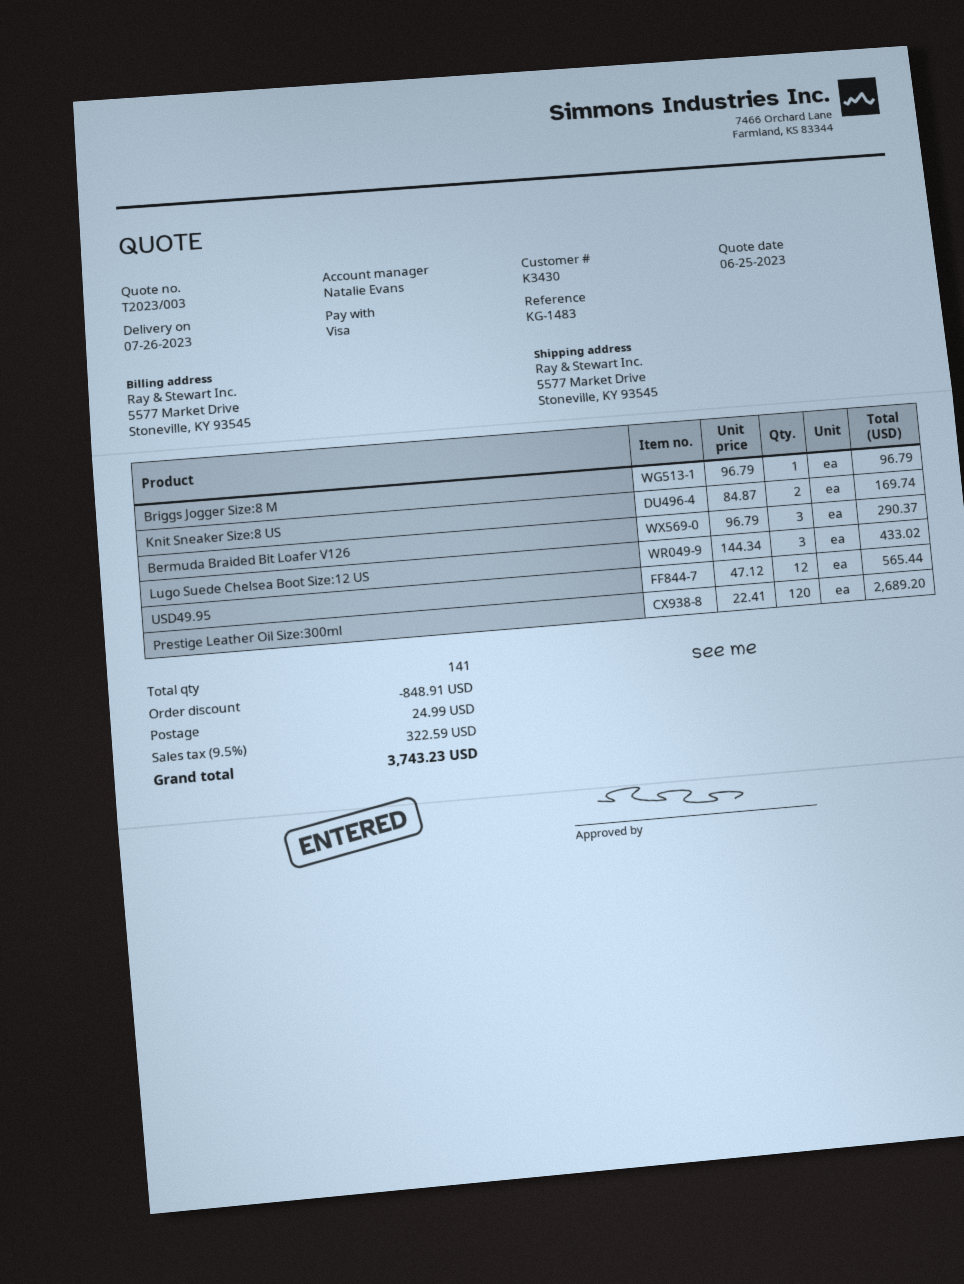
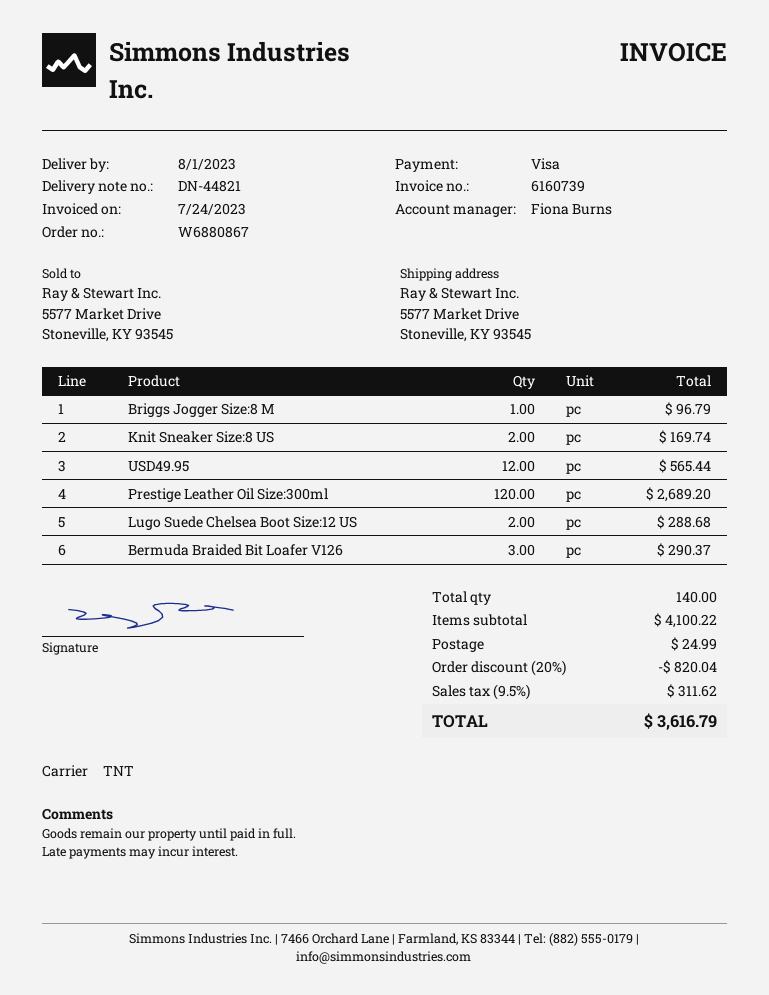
delivery date: 2023-07-26 -> 2023-08-01
sales rep: Natalie Evans -> Fiona Burns
Lugo Suede Chelsea Boot Size:12 US: 3 for 433.02 -> 2 for 288.68
total quantity: 141 -> 140
discount: 848.91 -> 820.04
tax: 9.5% = 322.59 -> 9.5% = 311.62
total: 3743.23 -> 3616.79

